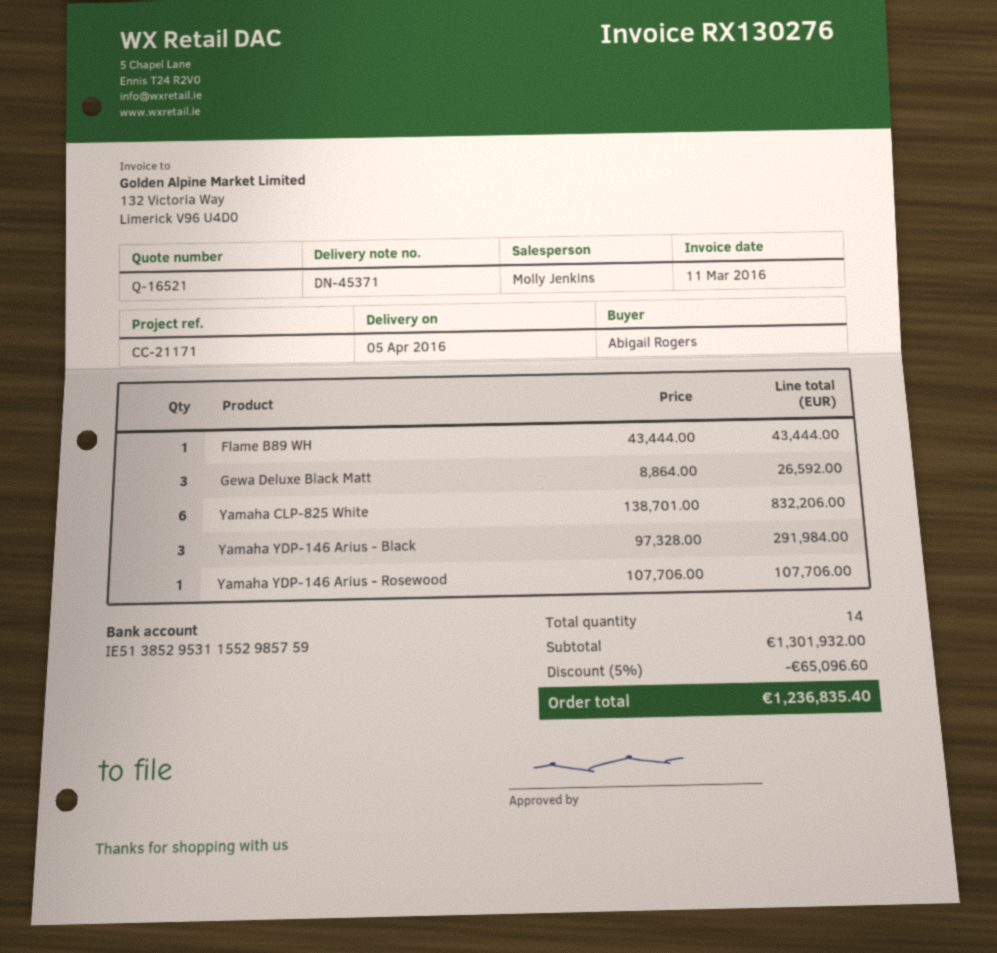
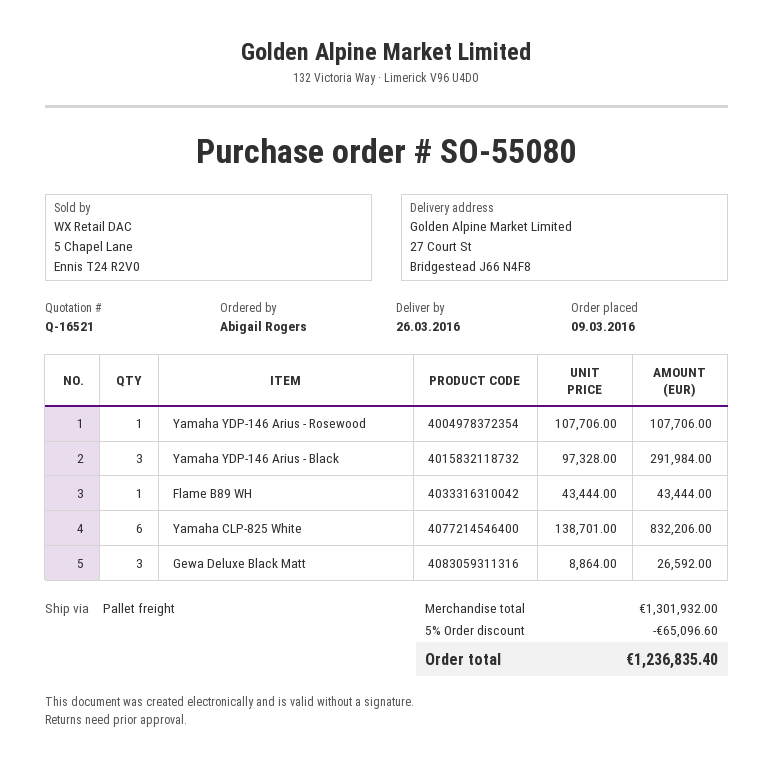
delivery date: 2016-04-05 -> 2016-03-26

